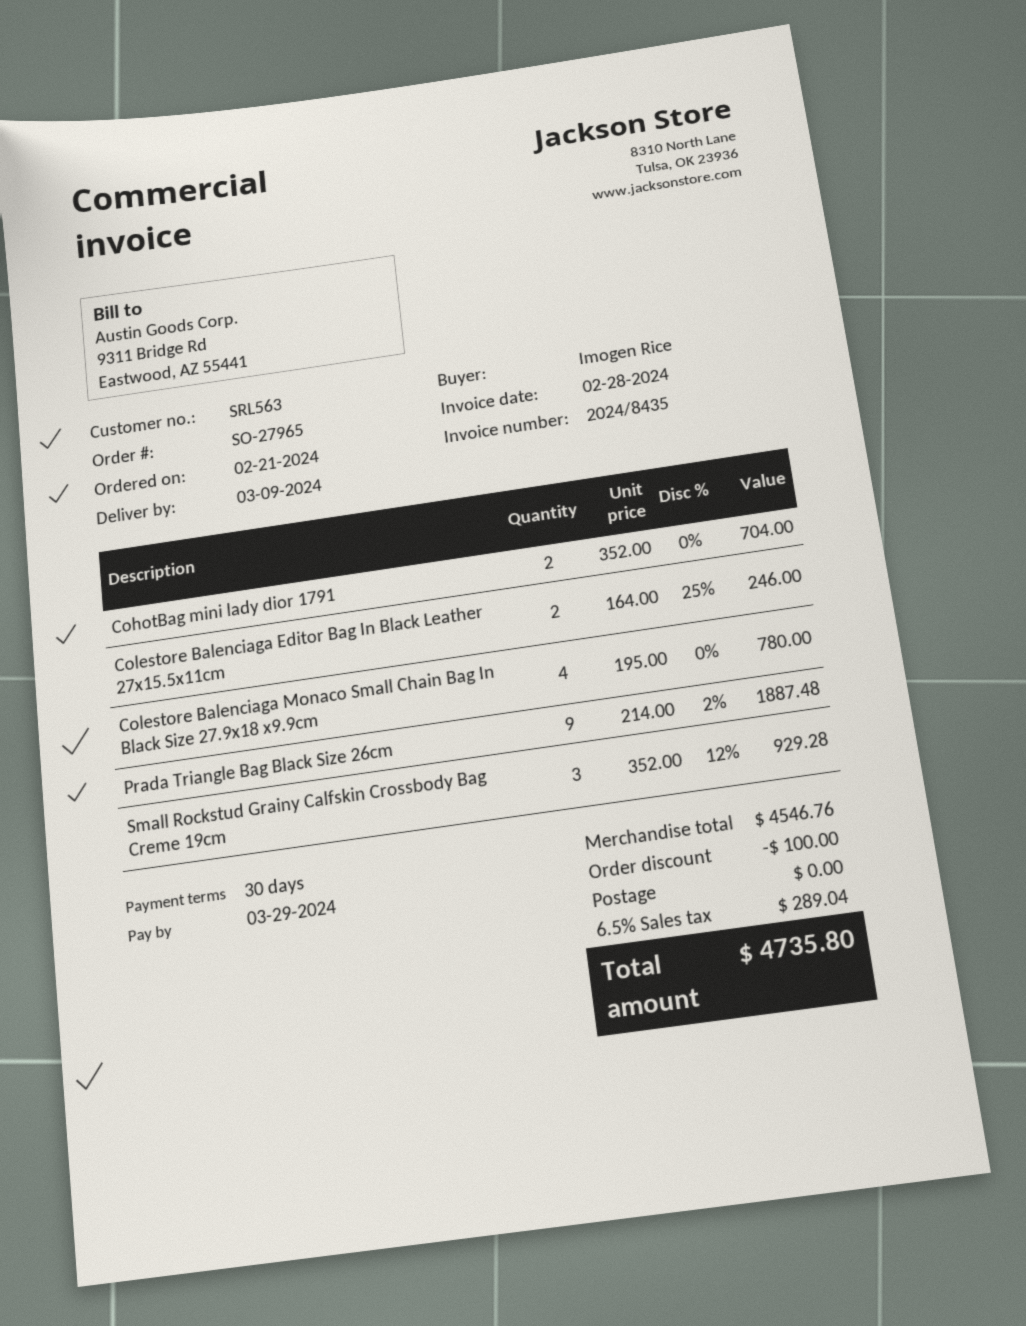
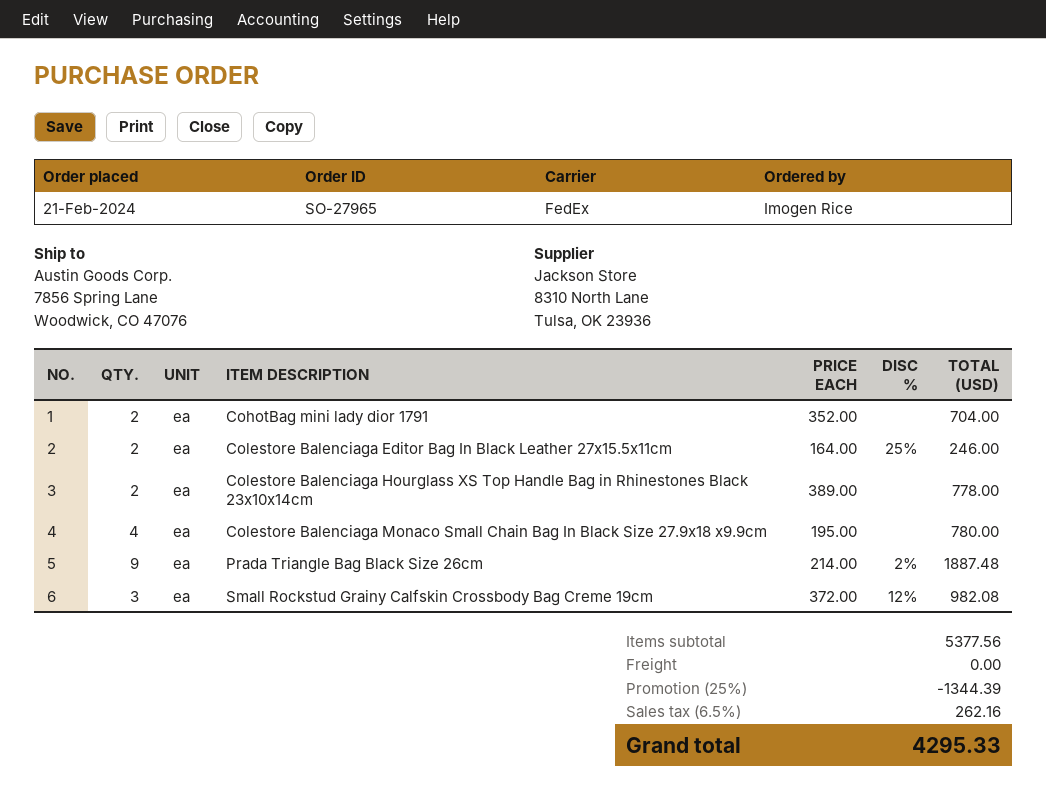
Small Rockstud Grainy Calfskin Crossbody Bag Creme 19cm: 3 x 352.00 - 12% = 929.28 -> 3 x 372.00 - 12% = 982.08
Colestore Balenciaga Hourglass XS Top Handle Bag in Rhinestones Black 23x10x14cm: none -> 2 x 389.00 = 778.00
subtotal: 4546.76 -> 5377.56
discount: 100.00 -> 1344.39
tax: 6.5% = 289.04 -> 6.5% = 262.16
total: 4735.80 -> 4295.33

